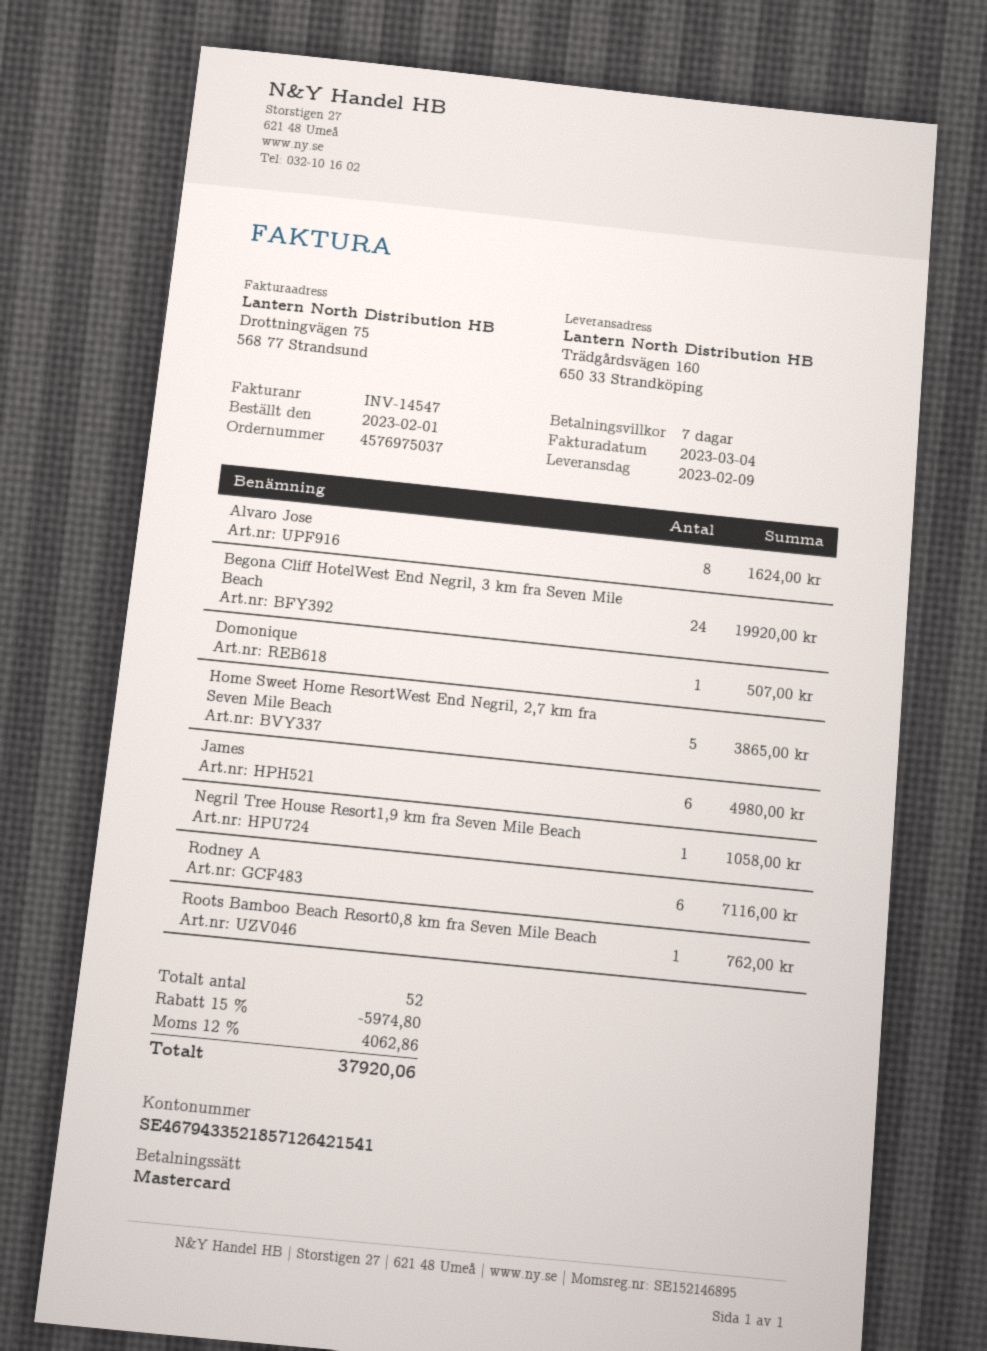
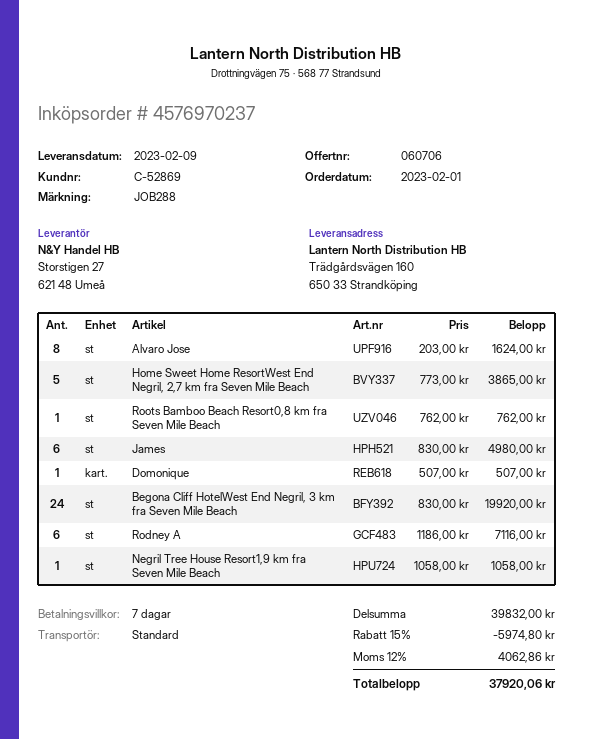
order number: 4576975037 -> 4576970237

